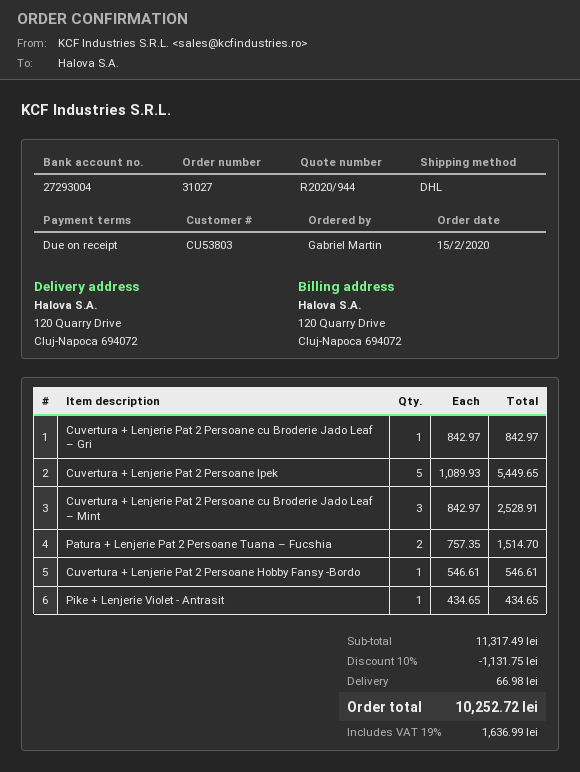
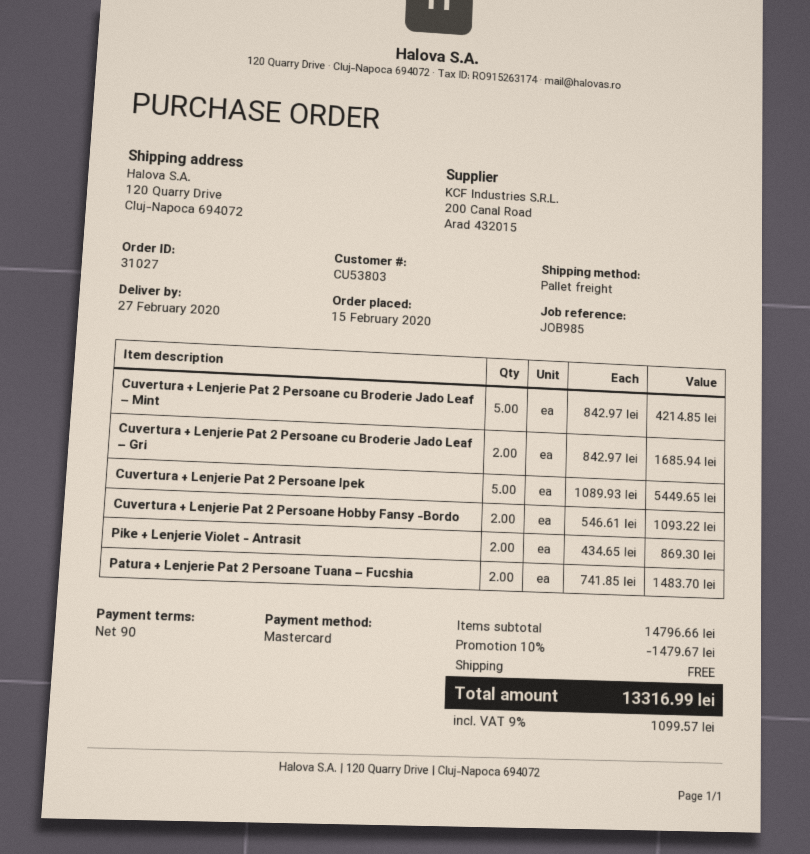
payment terms: on receipt -> 90 days
shipping method: DHL -> pallet freight
Cuvertura + Lenjerie Pat 2 Persoane cu Broderie Jado Leaf – Gri: 1 x 842.97 = 842.97 -> 2 x 842.97 = 1685.94
Cuvertura + Lenjerie Pat 2 Persoane cu Broderie Jado Leaf – Mint: 3 x 842.97 = 2528.91 -> 5 x 842.97 = 4214.85
Patura + Lenjerie Pat 2 Persoane Tuana – Fucshia: 2 x 757.35 = 1514.70 -> 2 x 741.85 = 1483.70
Cuvertura + Lenjerie Pat 2 Persoane Hobby Fansy -Bordo: 1 x 546.61 = 546.61 -> 2 x 546.61 = 1093.22
Pike + Lenjerie Violet - Antrasit: 1 x 434.65 = 434.65 -> 2 x 434.65 = 869.30
subtotal: 11317.49 -> 14796.66
discount: 10% = 1131.75 -> 10% = 1479.67
shipping: 66.98 -> 0.00
tax: 19% = 1636.99 -> 9% = 1099.57
total: 10252.72 -> 13316.99

